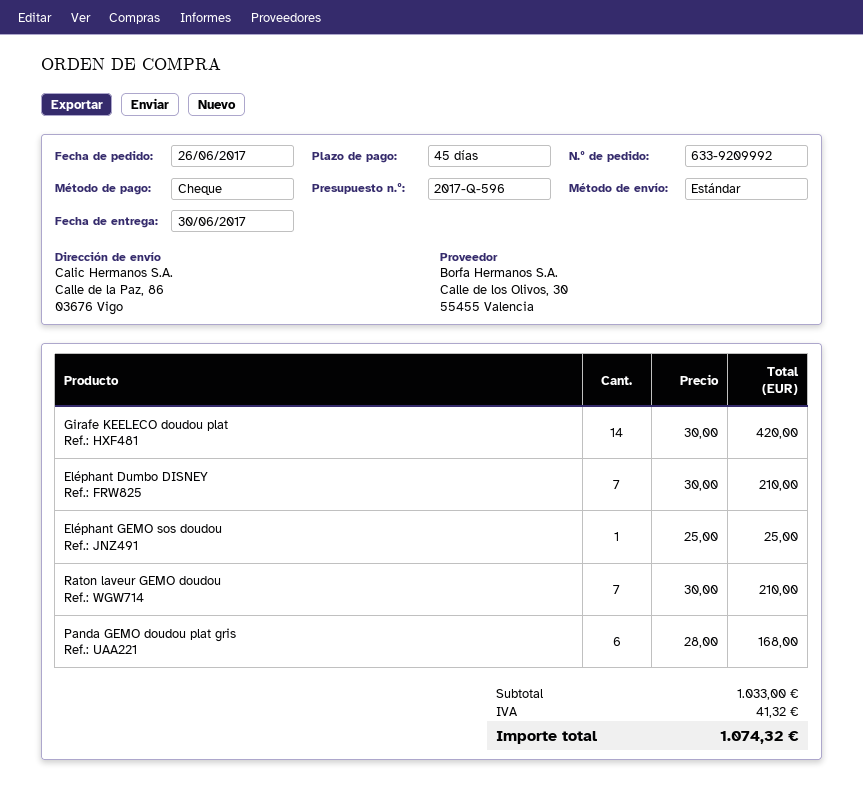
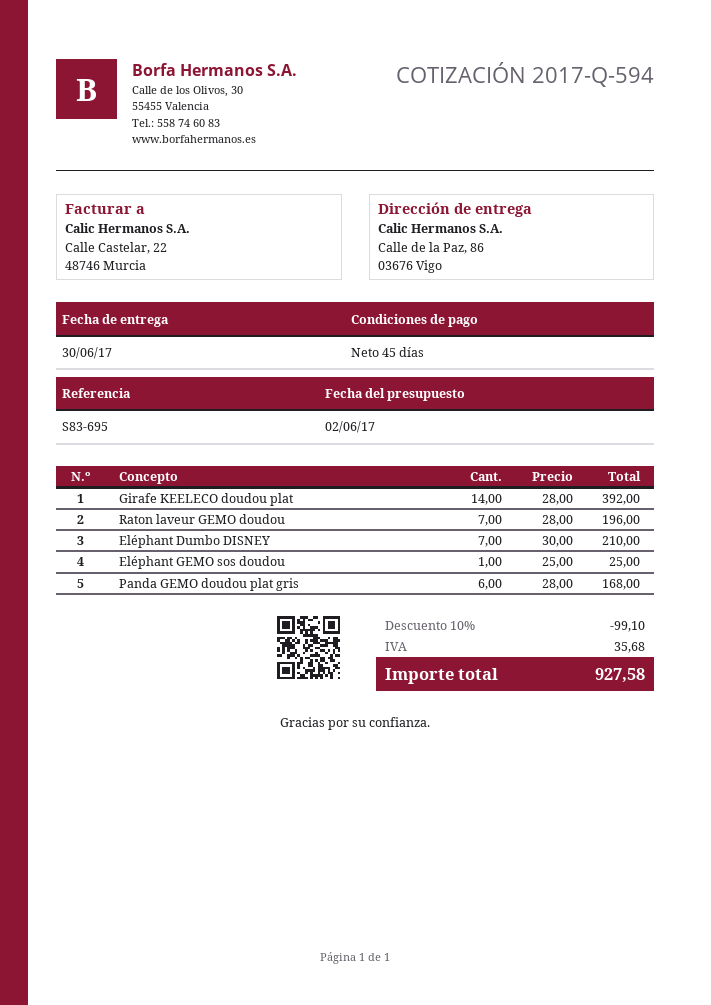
quote number: 2017-Q-596 -> 2017-Q-594
Girafe KEELECO doudou plat: 14 x 30.00 = 420.00 -> 14 x 28.00 = 392.00
Raton laveur GEMO doudou: 7 x 30.00 = 210.00 -> 7 x 28.00 = 196.00
discount: none -> 10% = 99.10
tax: 41.32 -> 35.68
total: 1074.32 -> 927.58

